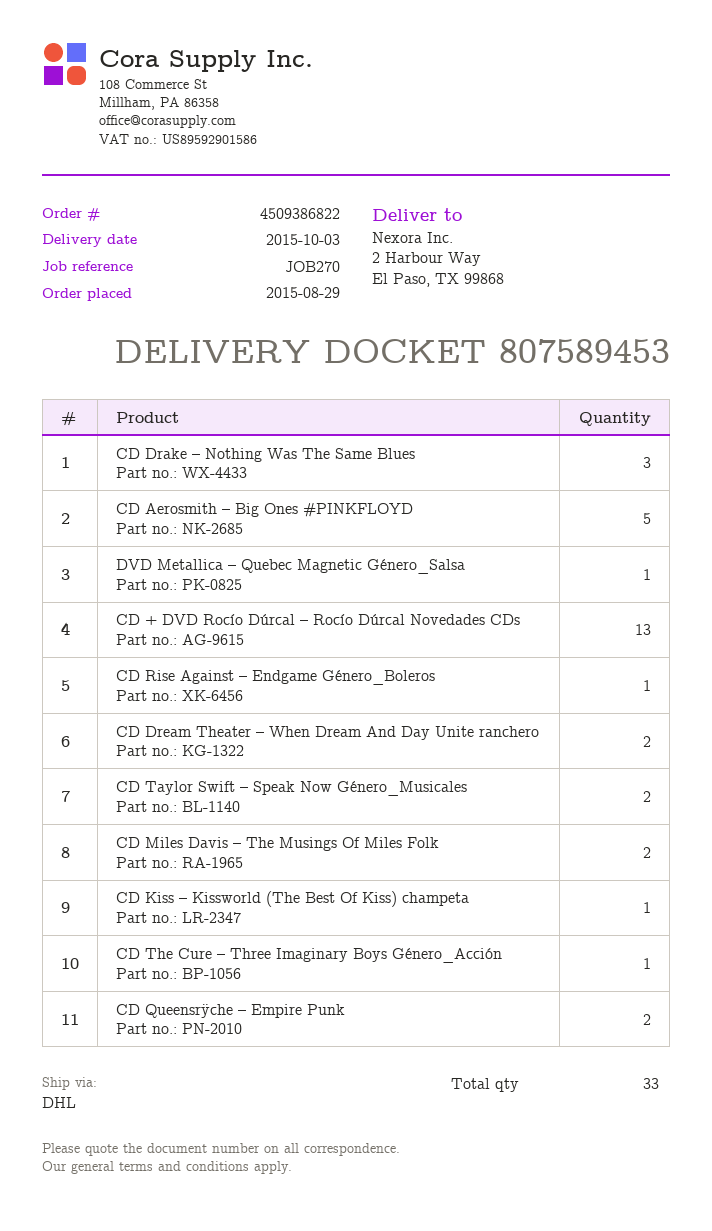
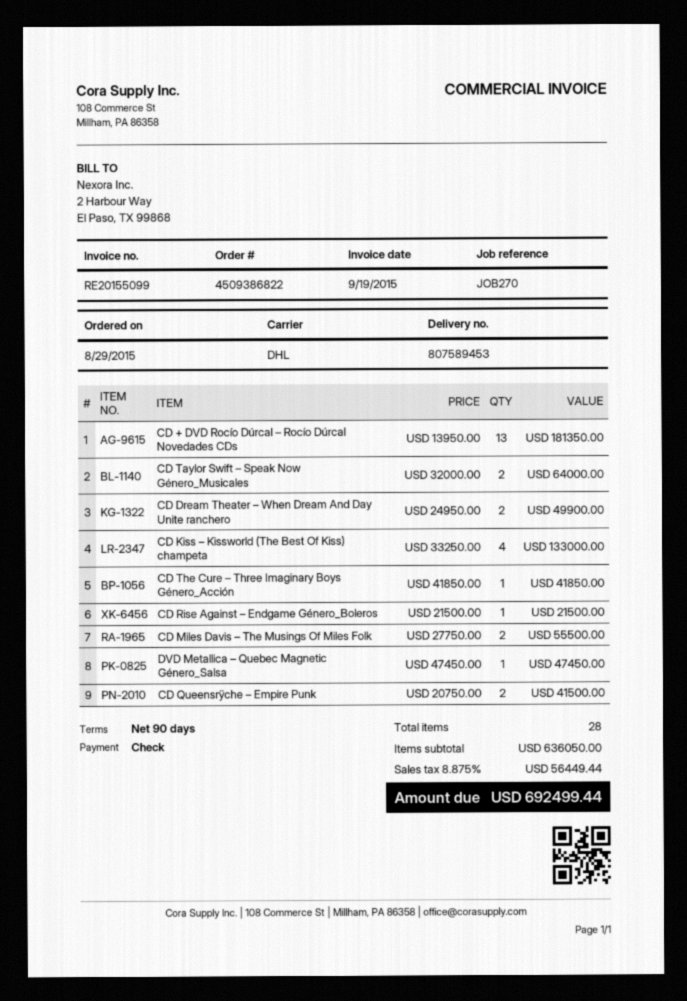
CD Drake – Nothing Was The Same Blues: 3 -> none
CD Aerosmith – Big Ones #PINKFLOYD: 5 -> none
CD Kiss – Kissworld (The Best Of Kiss) champeta: 1 -> 4
total quantity: 33 -> 28

